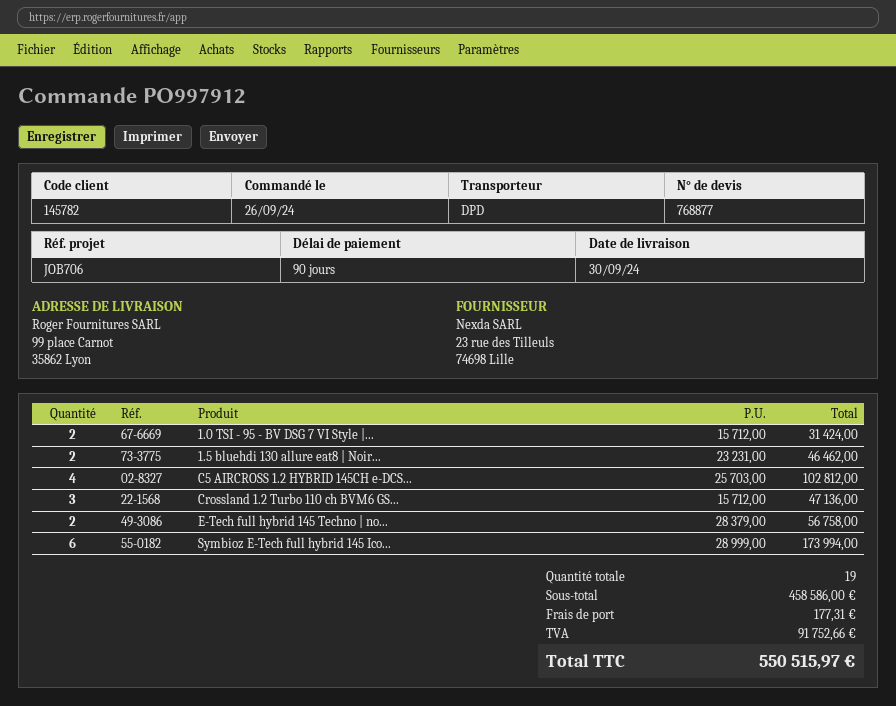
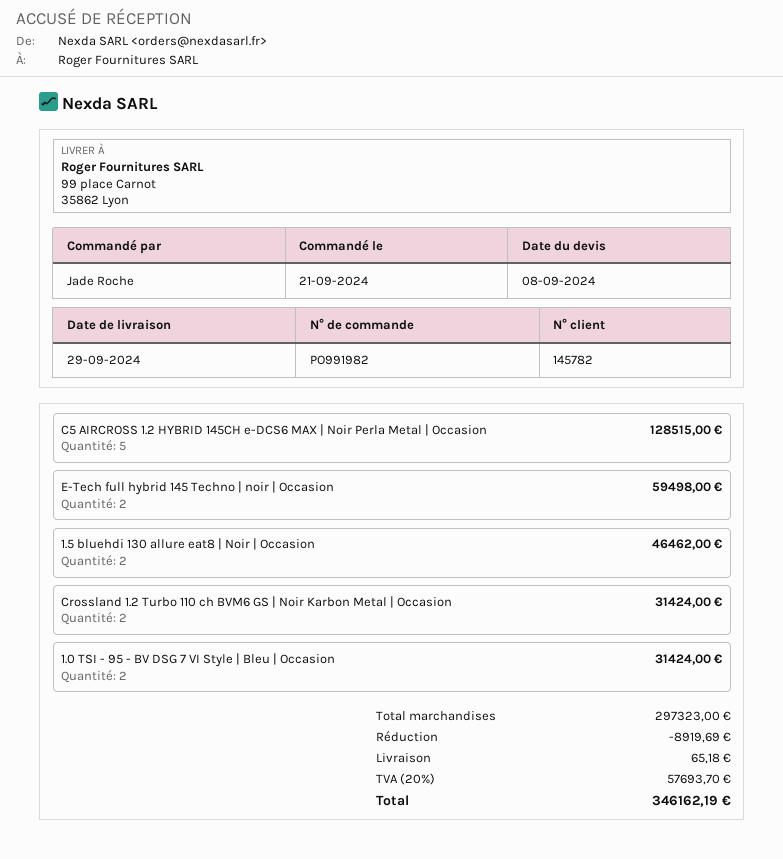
order number: PO997912 -> PO991982
order date: 2024-09-26 -> 2024-09-21
delivery date: 2024-09-30 -> 2024-09-29
C5 AIRCROSS 1.2 HYBRID 145CH e-DCS...: 4 for 102812.00 -> 5 for 128515.00
Crossland 1.2 Turbo 110 ch BVM6 GS...: 3 for 47136.00 -> 2 for 31424.00
E-Tech full hybrid 145 Techno | no...: 2 for 56758.00 -> 2 for 59498.00
Symbioz E-Tech full hybrid 145 Ico...: 6 for 173994.00 -> none
subtotal: 458586.00 -> 297323.00
discount: none -> 8919.69
shipping: 177.31 -> 65.18
tax: 91752.66 -> 57693.70
total: 550515.97 -> 346162.19

